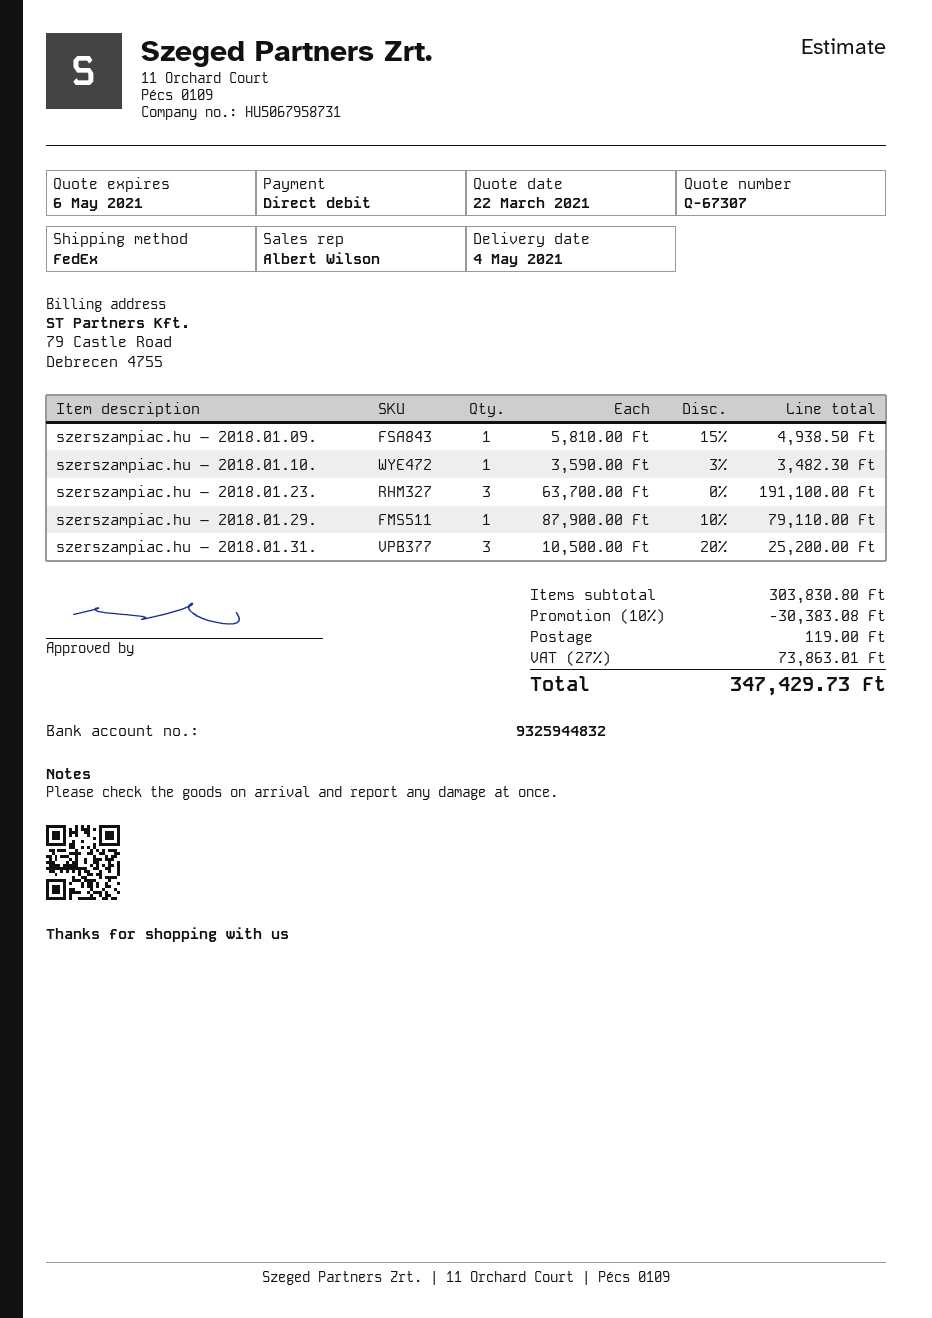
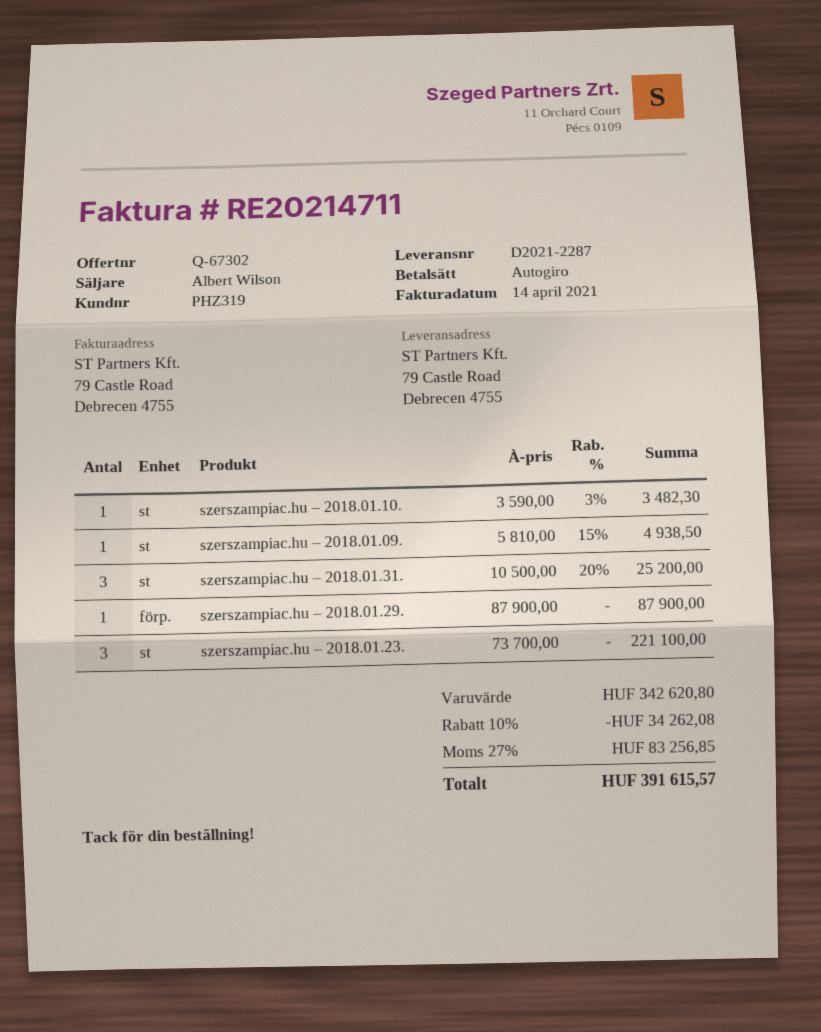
quote number: Q-67307 -> Q-67302
szerszampiac.hu – 2018.01.23.: 3 x 63700.00 = 191100.00 -> 3 x 73700.00 = 221100.00
szerszampiac.hu – 2018.01.29.: 1 x 87900.00 - 10% = 79110.00 -> 1 x 87900.00 = 87900.00
subtotal: 303830.80 -> 342620.80
discount: 10% = 30383.08 -> 10% = 34262.08
shipping: 119.00 -> none
tax: 27% = 73863.01 -> 27% = 83256.85
total: 347429.73 -> 391615.57

